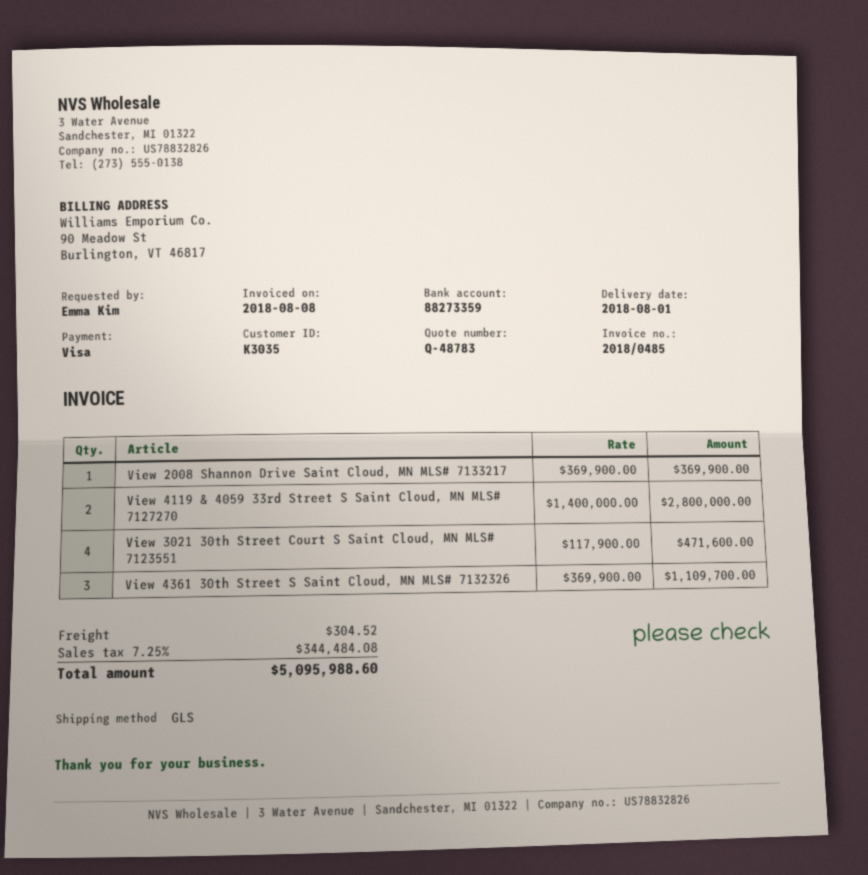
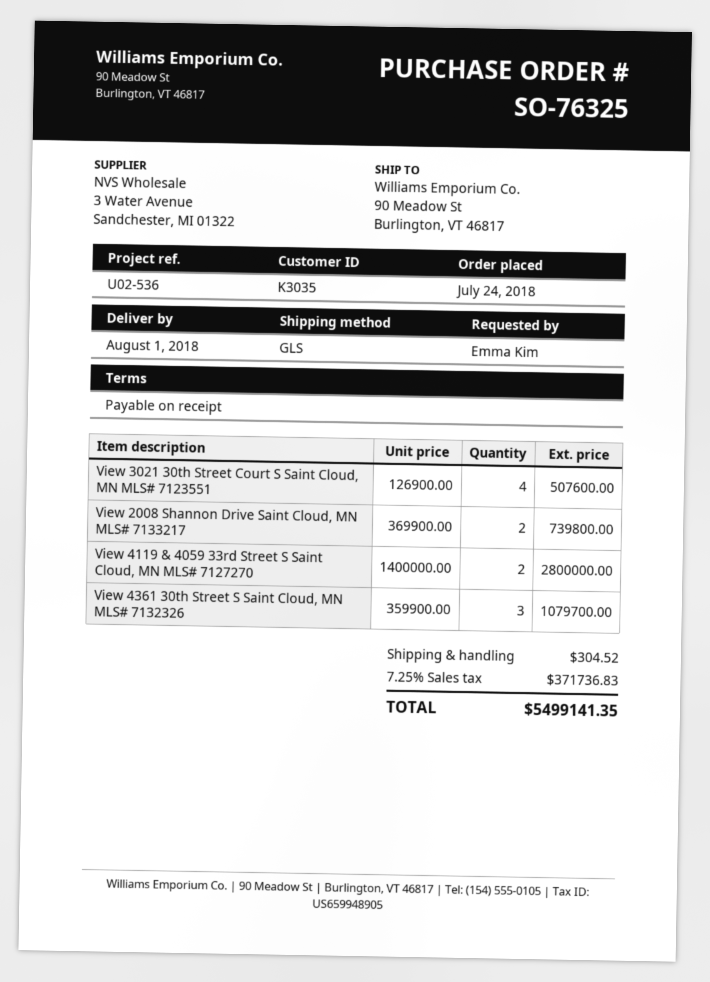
View 2008 Shannon Drive Saint Cloud, MN MLS# 7133217: 1 x 369900.00 = 369900.00 -> 2 x 369900.00 = 739800.00
View 3021 30th Street Court S Saint Cloud, MN MLS# 7123551: 4 x 117900.00 = 471600.00 -> 4 x 126900.00 = 507600.00
View 4361 30th Street S Saint Cloud, MN MLS# 7132326: 3 x 369900.00 = 1109700.00 -> 3 x 359900.00 = 1079700.00
tax: 7.25% = 344484.08 -> 7.25% = 371736.83
total: 5095988.60 -> 5499141.35

